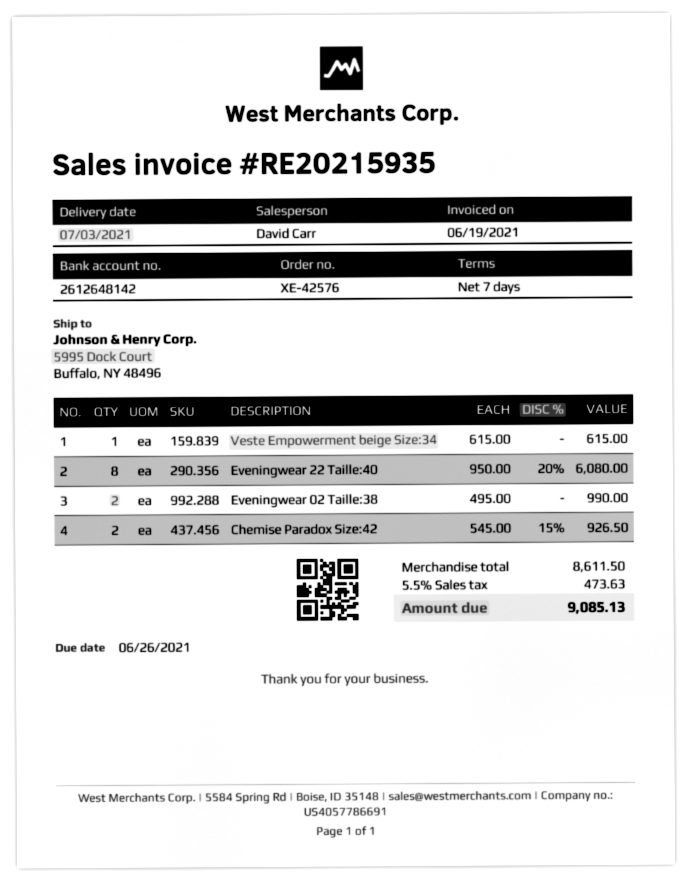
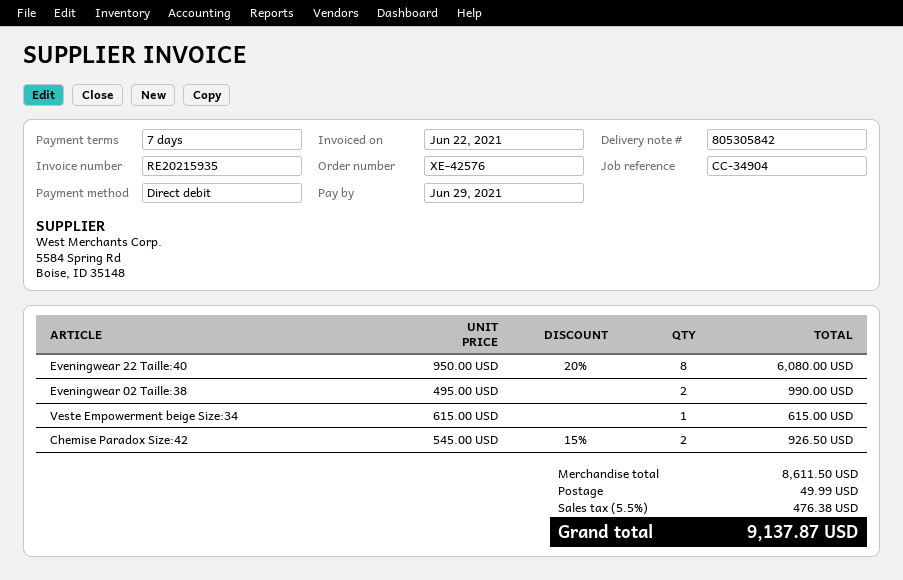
invoice date: 2021-06-19 -> 2021-06-22
due date: 2021-06-26 -> 2021-06-29
shipping: none -> 49.99
tax: 5.5% = 473.63 -> 5.5% = 476.38
total: 9085.13 -> 9137.87

